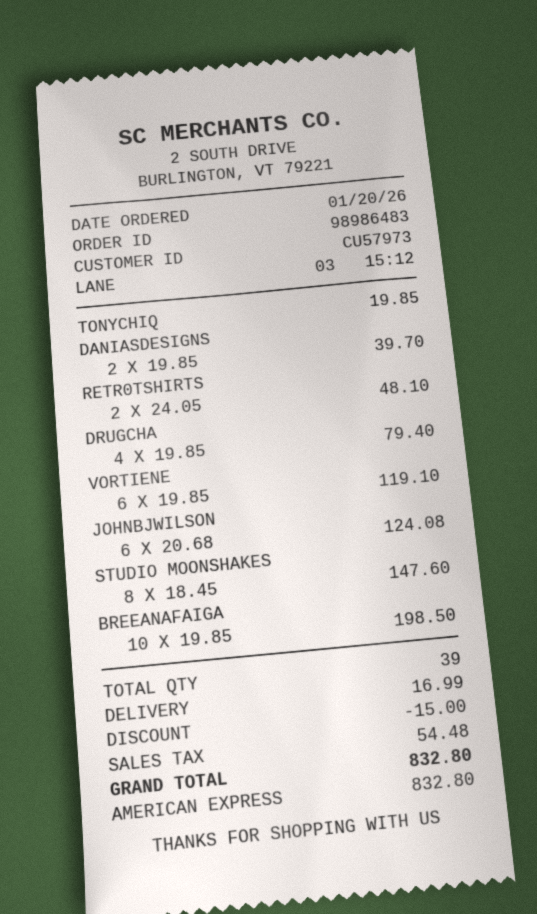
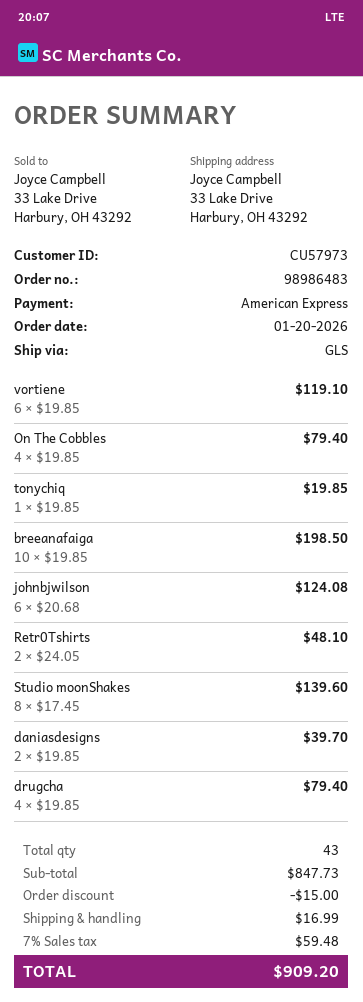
STUDIO MOONSHAKES: 8 x 18.45 = 147.60 -> 8 x 17.45 = 139.60
On The Cobbles: none -> 4 x 19.85 = 79.40
total quantity: 39 -> 43
tax: 54.48 -> 59.48
total: 832.80 -> 909.20

